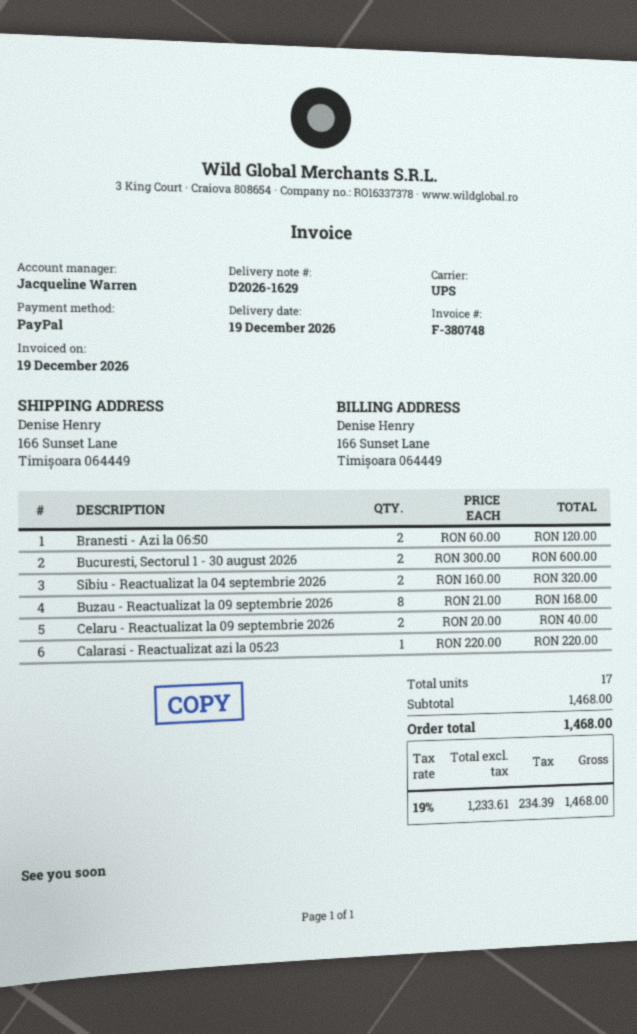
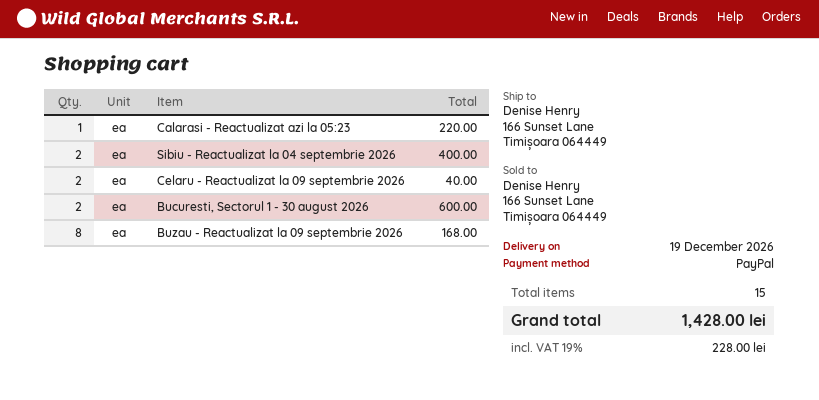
Branesti - Azi la 06:50: 2 for 120.00 -> none
Sibiu - Reactualizat la 04 septembrie 2026: 2 for 320.00 -> 2 for 400.00
total quantity: 17 -> 15
tax: 19% = 234.39 -> 19% = 228.00
total: 1468.00 -> 1428.00

